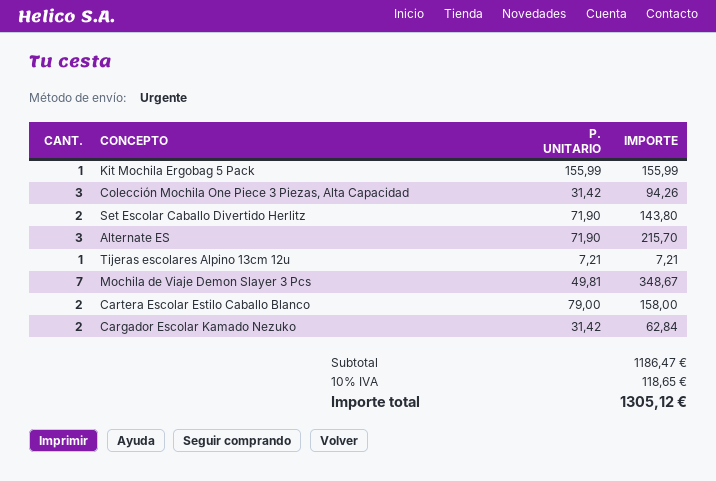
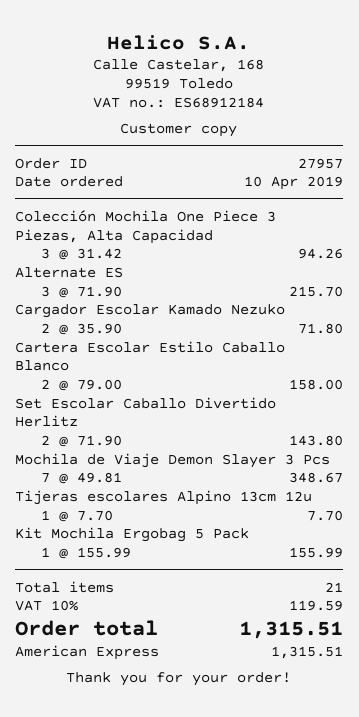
Tijeras escolares Alpino 13cm 12u: 1 x 7.21 = 7.21 -> 1 x 7.70 = 7.70
Cargador Escolar Kamado Nezuko: 2 x 31.42 = 62.84 -> 2 x 35.90 = 71.80
tax: 10% = 118.65 -> 10% = 119.59
total: 1305.12 -> 1315.51

